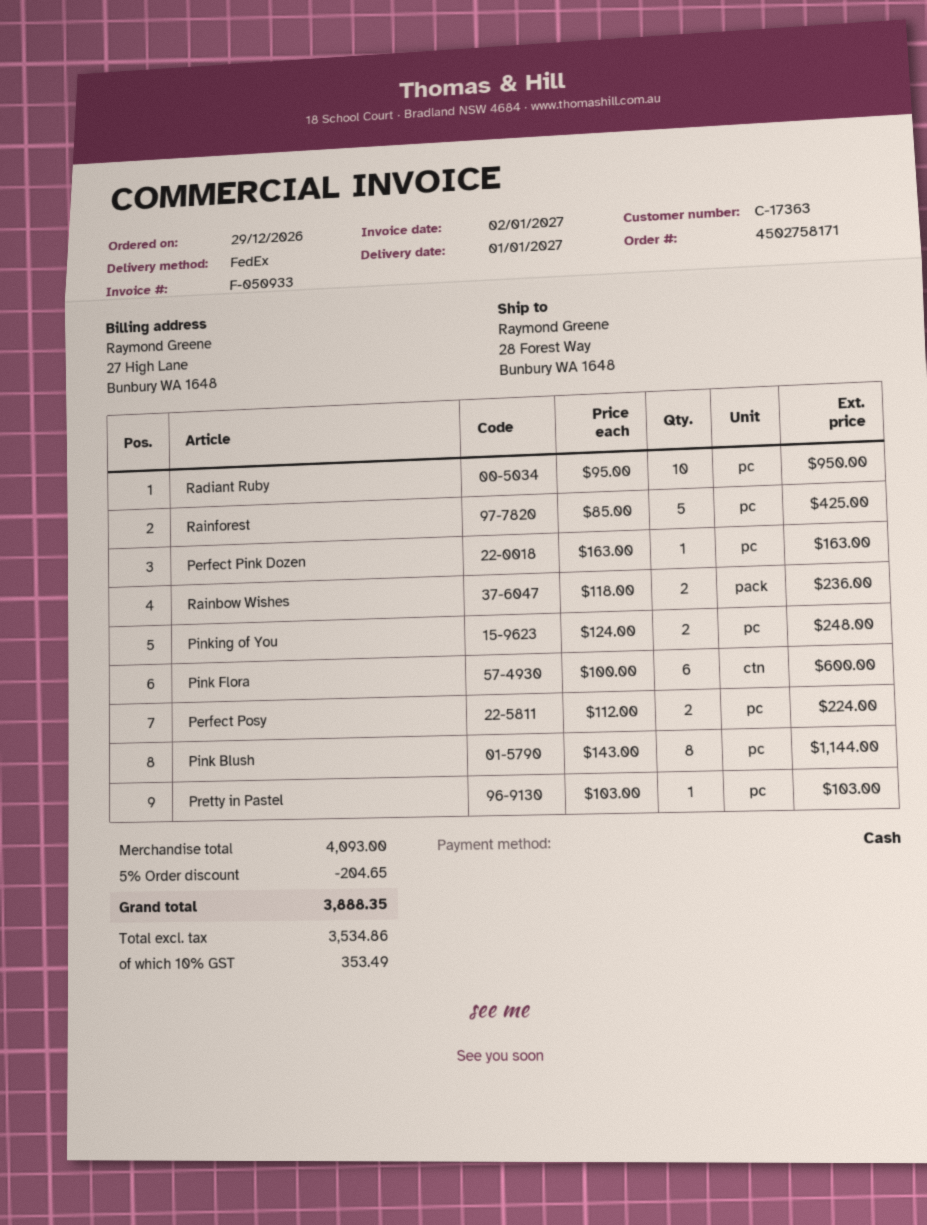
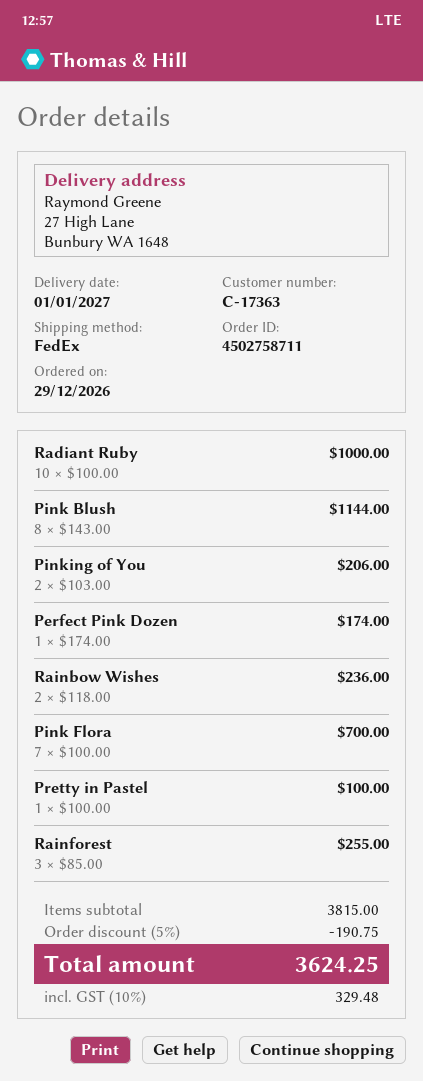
order number: 4502758171 -> 4502758711
ship to: 28 Forest Way, Bunbury WA 1648 -> 27 High Lane, Bunbury WA 1648
Radiant Ruby: 10 x 95.00 = 950.00 -> 10 x 100.00 = 1000.00
Rainforest: 5 x 85.00 = 425.00 -> 3 x 85.00 = 255.00
Perfect Pink Dozen: 1 x 163.00 = 163.00 -> 1 x 174.00 = 174.00
Pinking of You: 2 x 124.00 = 248.00 -> 2 x 103.00 = 206.00
Pink Flora: 6 x 100.00 = 600.00 -> 7 x 100.00 = 700.00
Perfect Posy: 2 x 112.00 = 224.00 -> none
Pretty in Pastel: 1 x 103.00 = 103.00 -> 1 x 100.00 = 100.00
subtotal: 4093.00 -> 3815.00
discount: 5% = 204.65 -> 5% = 190.75
tax: 10% = 353.49 -> 10% = 329.48
total: 3888.35 -> 3624.25

